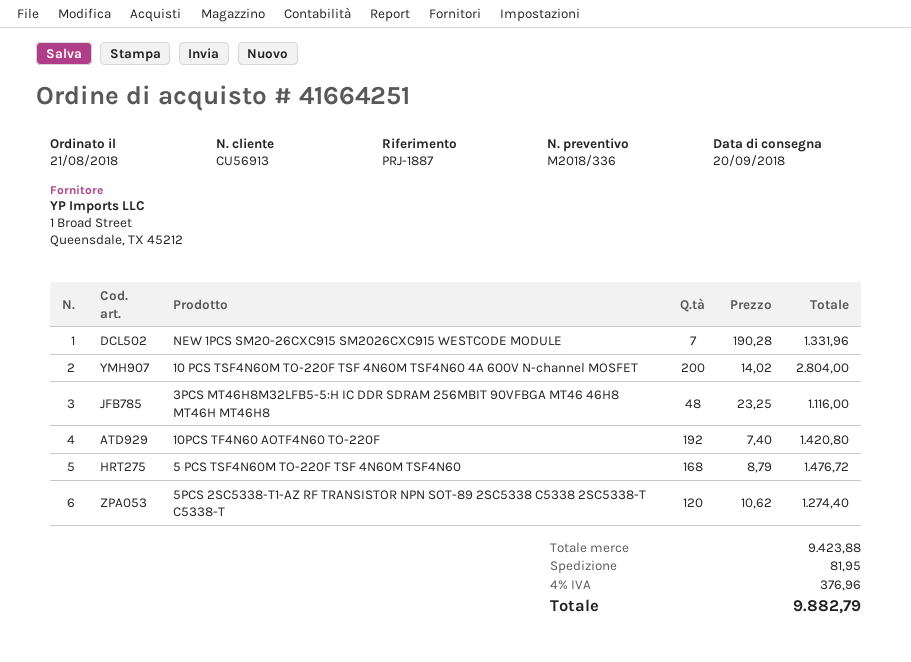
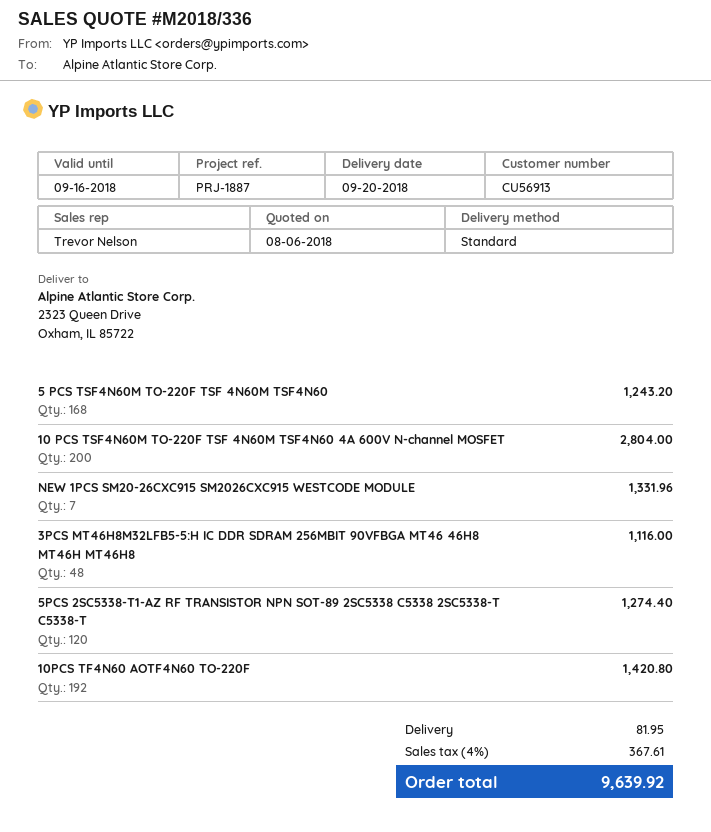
5 PCS TSF4N60M TO-220F TSF 4N60M TSF4N60: 168 for 1476.72 -> 168 for 1243.20
tax: 4% = 376.96 -> 4% = 367.61
total: 9882.79 -> 9639.92

